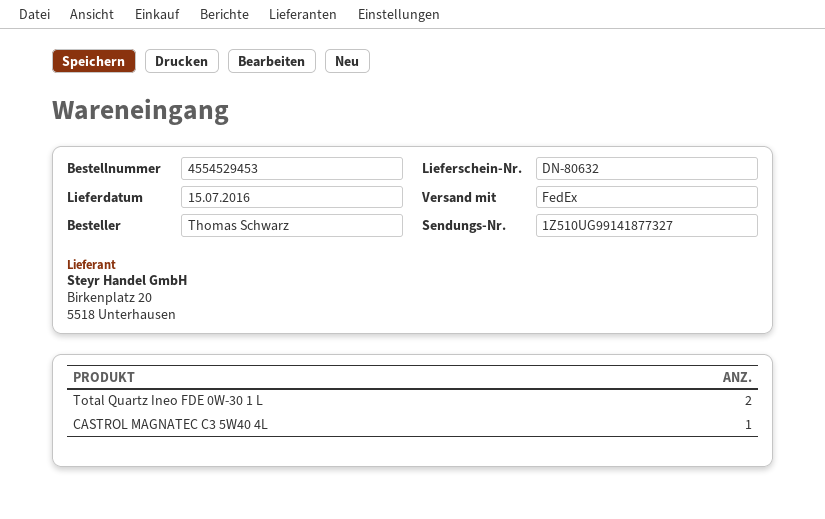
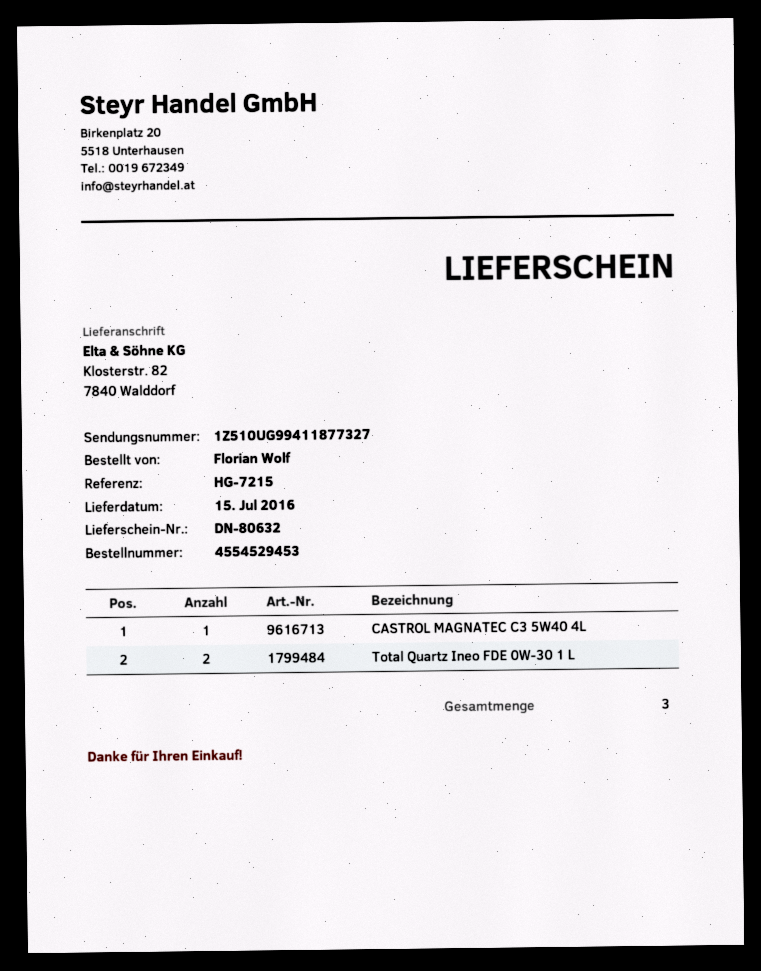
ordered by: Thomas Schwarz -> Florian Wolf
tracking number: 1Z510UG99141877327 -> 1Z510UG99411877327

